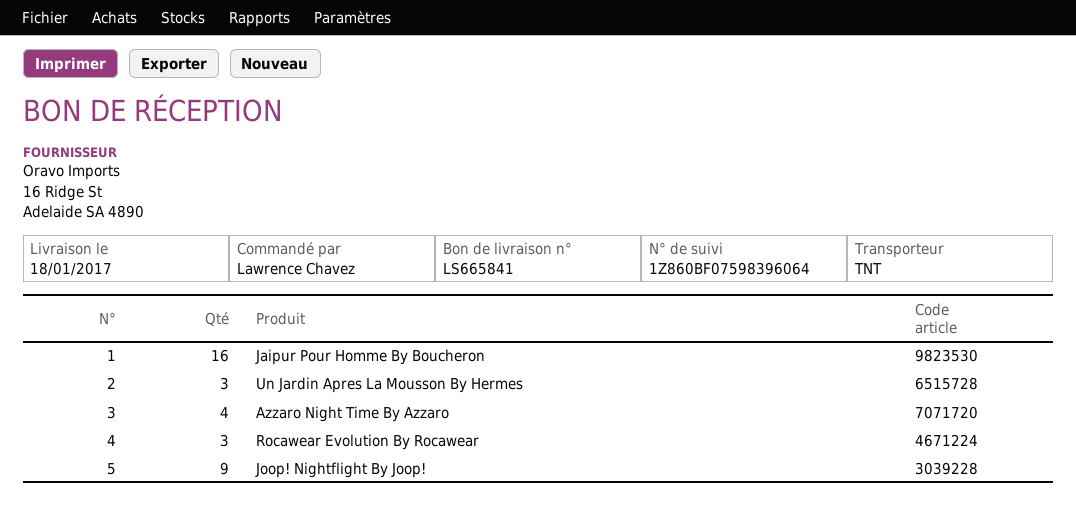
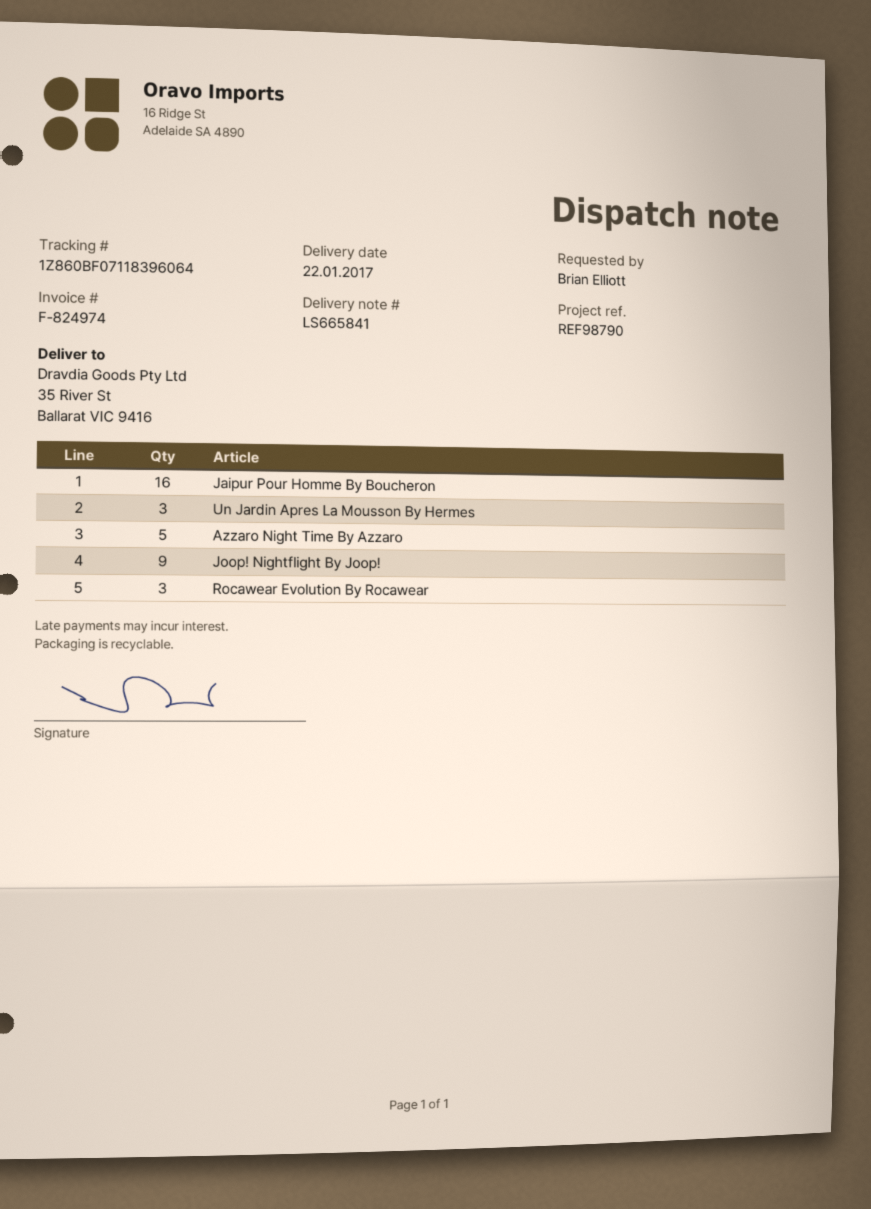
delivery date: 2017-01-18 -> 2017-01-22
ordered by: Lawrence Chavez -> Brian Elliott
tracking number: 1Z860BF07598396064 -> 1Z860BF07118396064
Azzaro Night Time By Azzaro: 4 -> 5

